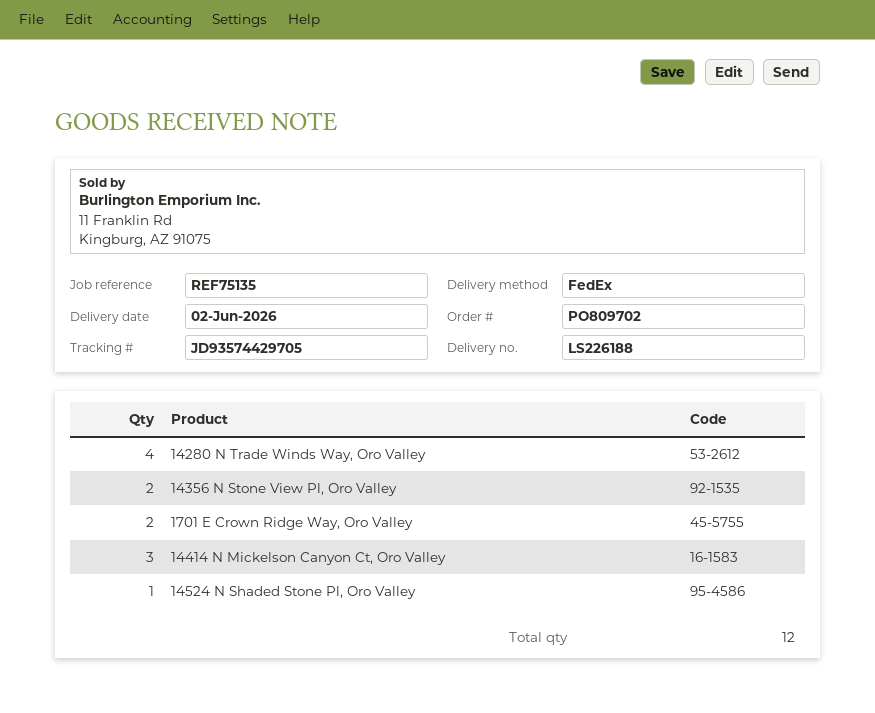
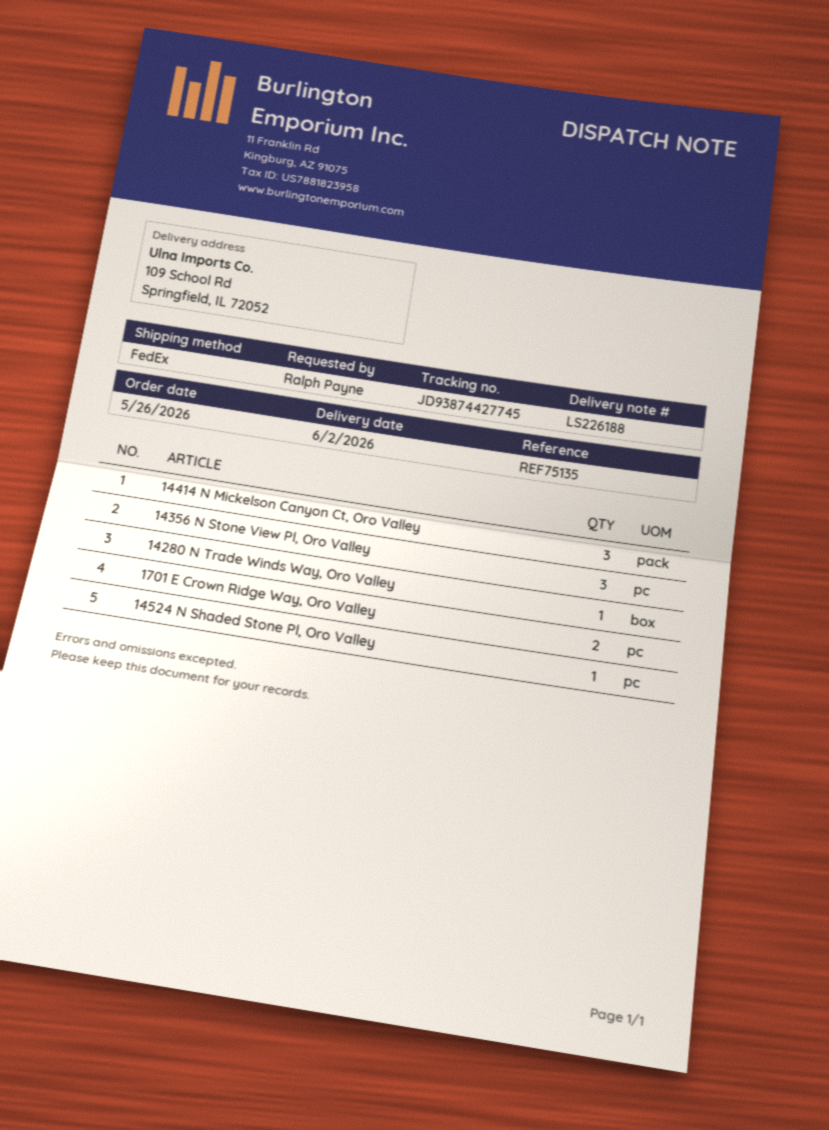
tracking number: JD93574429705 -> JD93874427745
14280 N Trade Winds Way, Oro Valley: 4 -> 1
14356 N Stone View Pl, Oro Valley: 2 -> 3

